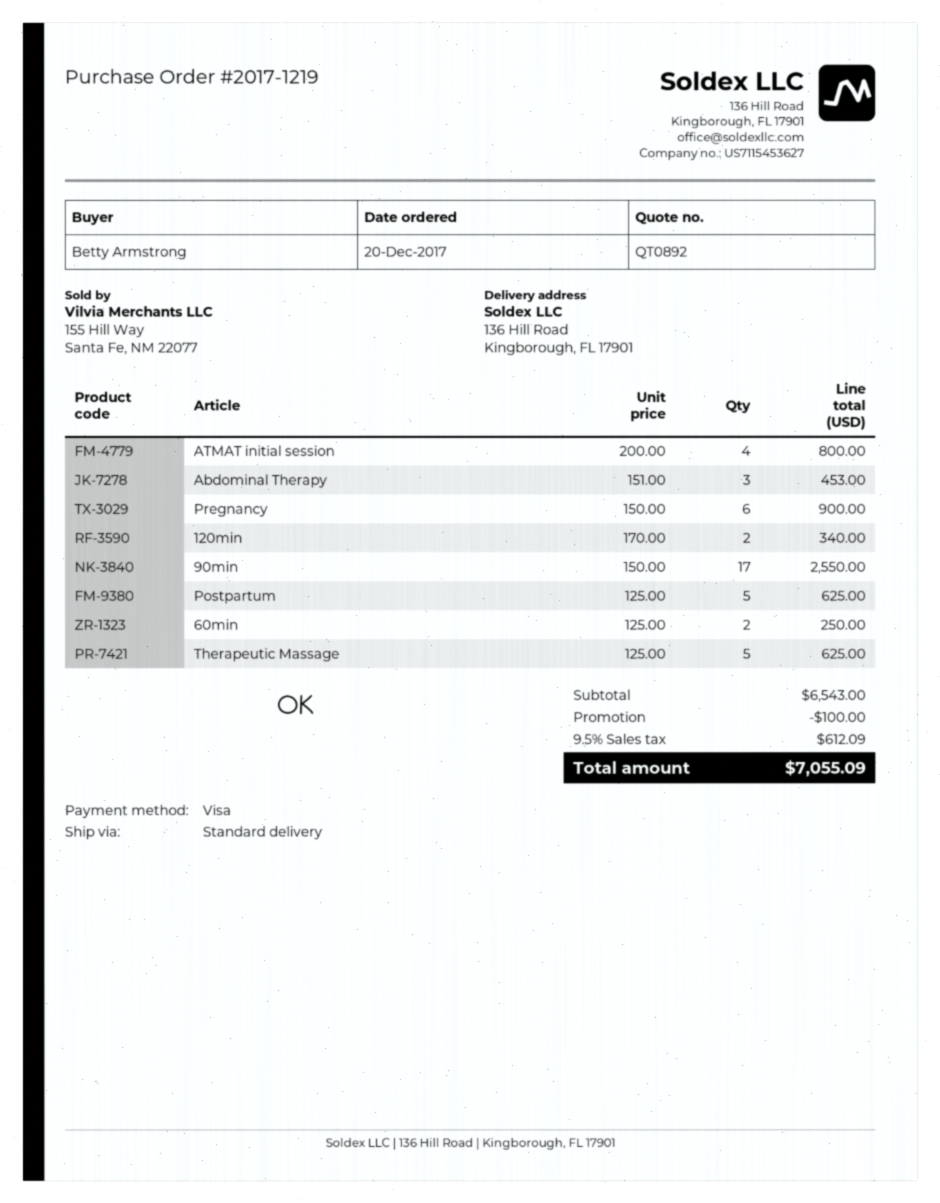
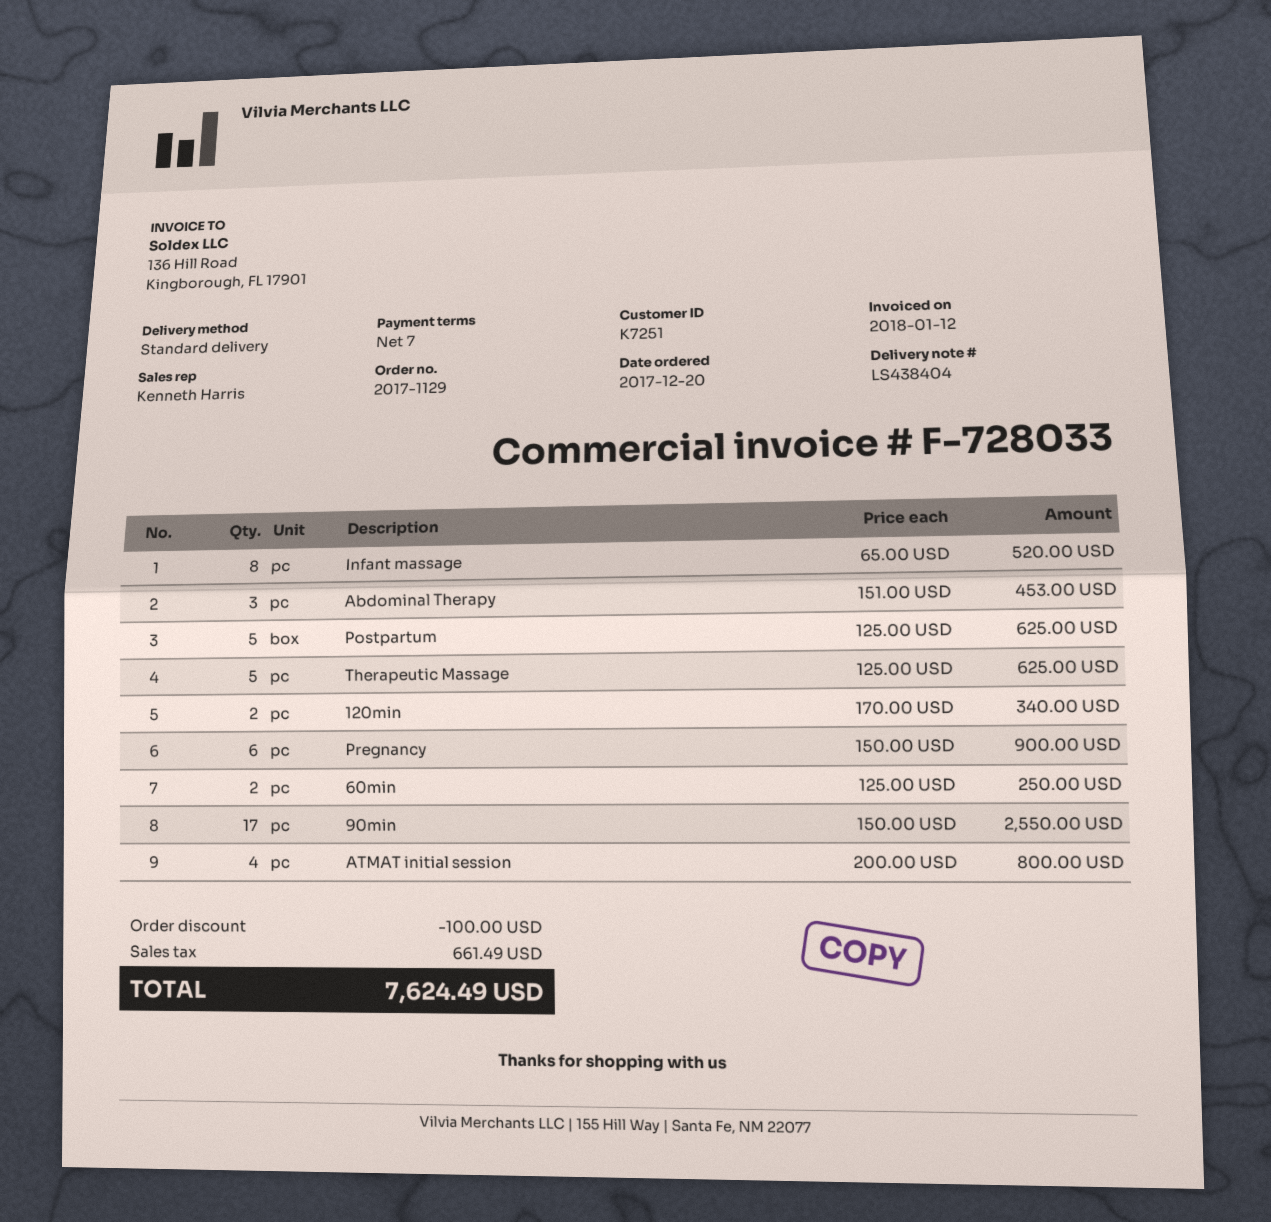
order number: 2017-1219 -> 2017-1129
Infant massage: none -> 8 x 65.00 = 520.00
tax: 612.09 -> 661.49
total: 7055.09 -> 7624.49

